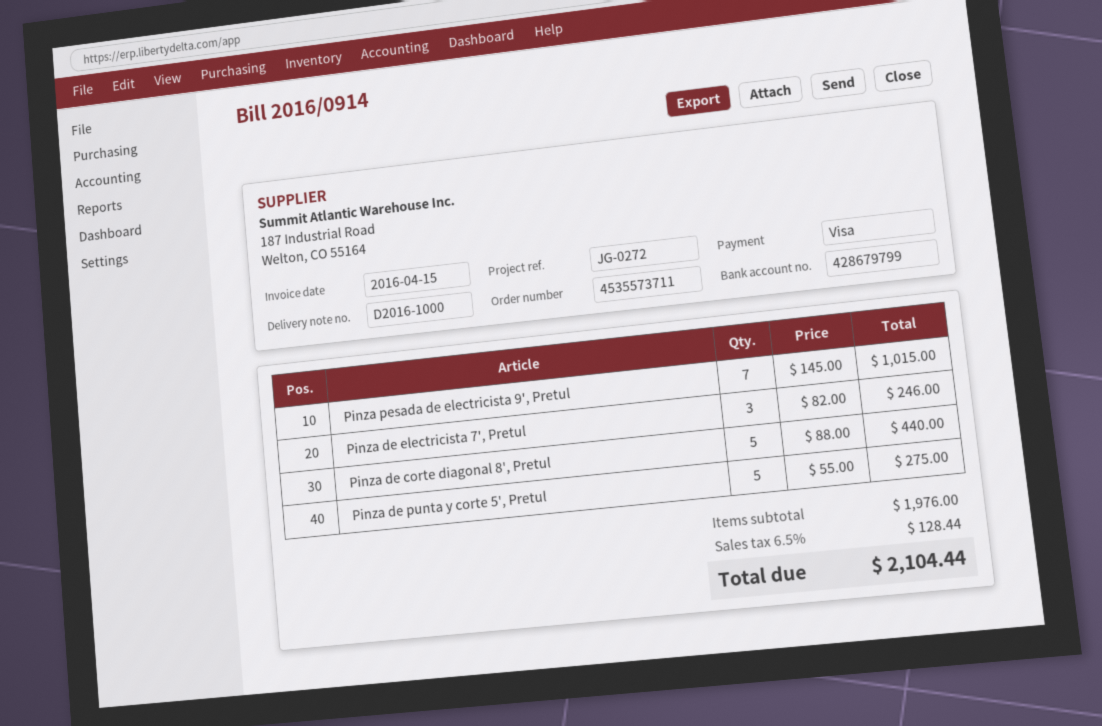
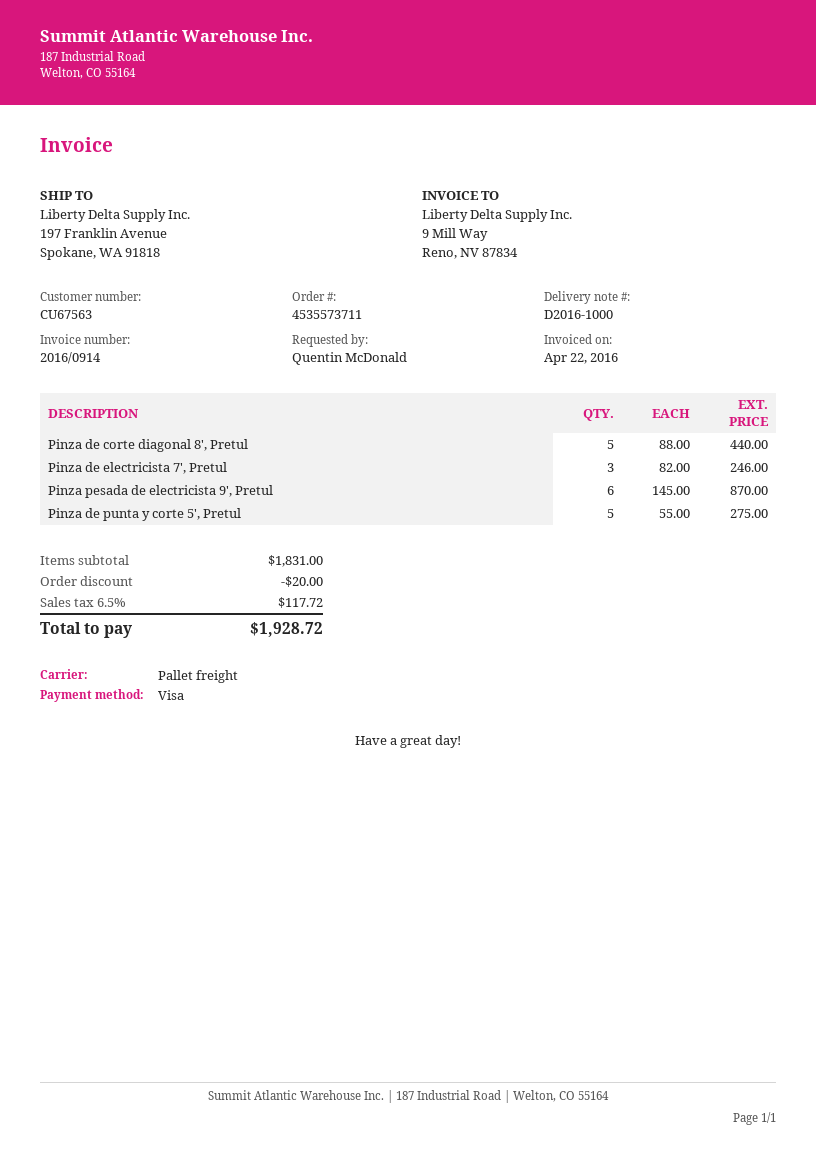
invoice date: 2016-04-15 -> 2016-04-22
Pinza pesada de electricista 9', Pretul: 7 x 145.00 = 1015.00 -> 6 x 145.00 = 870.00
subtotal: 1976.00 -> 1831.00
discount: none -> 20.00
tax: 6.5% = 128.44 -> 6.5% = 117.72
total: 2104.44 -> 1928.72

